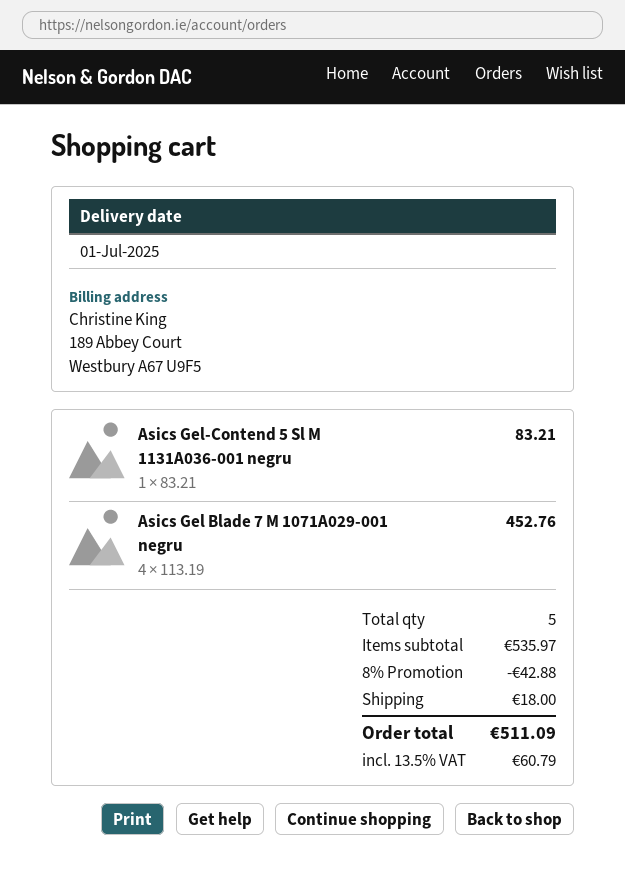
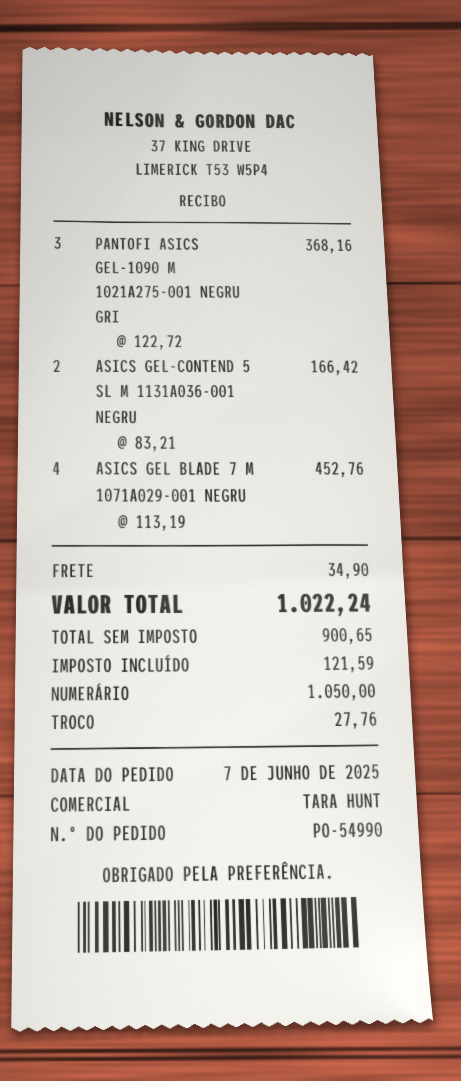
Asics Gel-Contend 5 Sl M 1131A036-001 negru: 1 x 83.21 = 83.21 -> 2 x 83.21 = 166.42
PANTOFI ASICS GEL-1090 M 1021A275-001 NEGRU GRI: none -> 3 x 122.72 = 368.16
discount: 8% = 42.88 -> none
shipping: 18.00 -> 34.90
tax: 60.79 -> 121.59
total: 511.09 -> 1022.24

